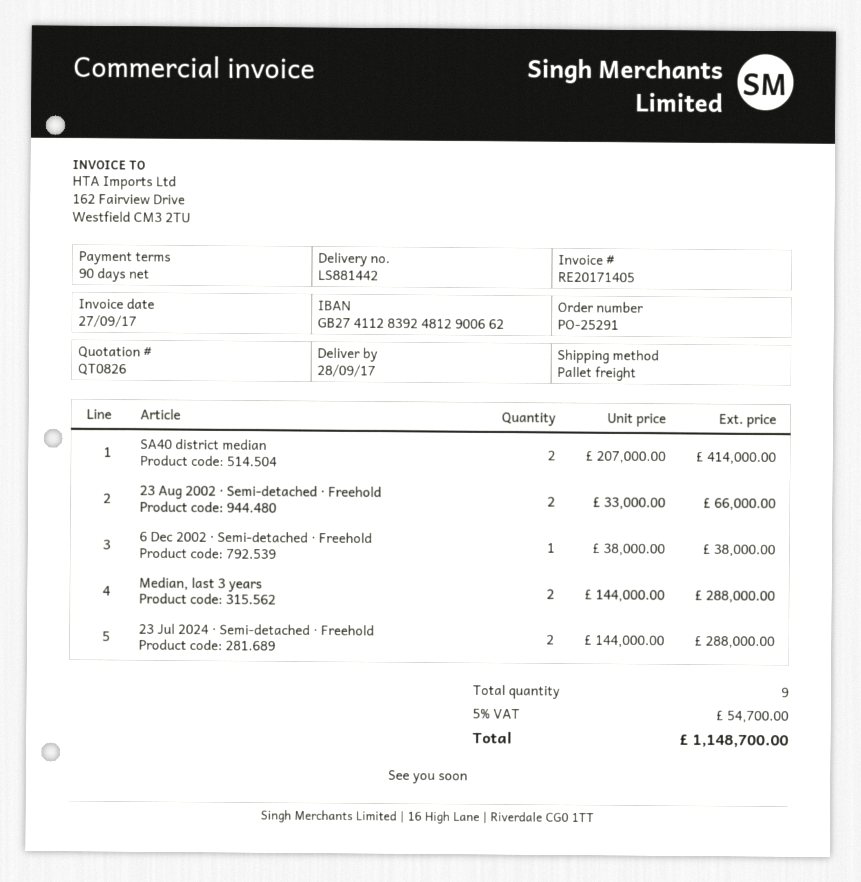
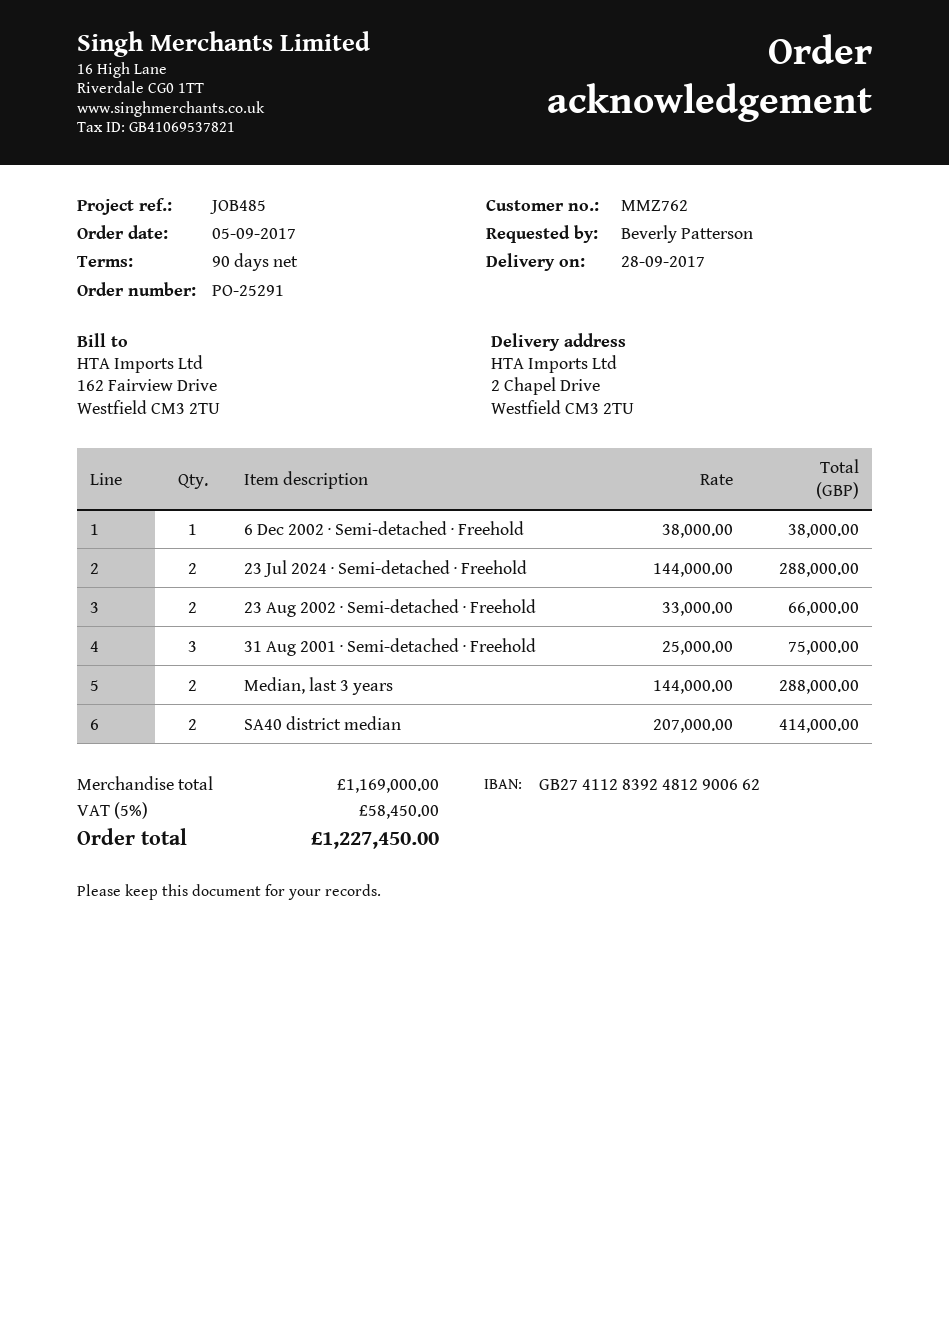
31 Aug 2001 · Semi-detached · Freehold: none -> 3 x 25000.00 = 75000.00
tax: 5% = 54700.00 -> 5% = 58450.00
total: 1148700.00 -> 1227450.00

